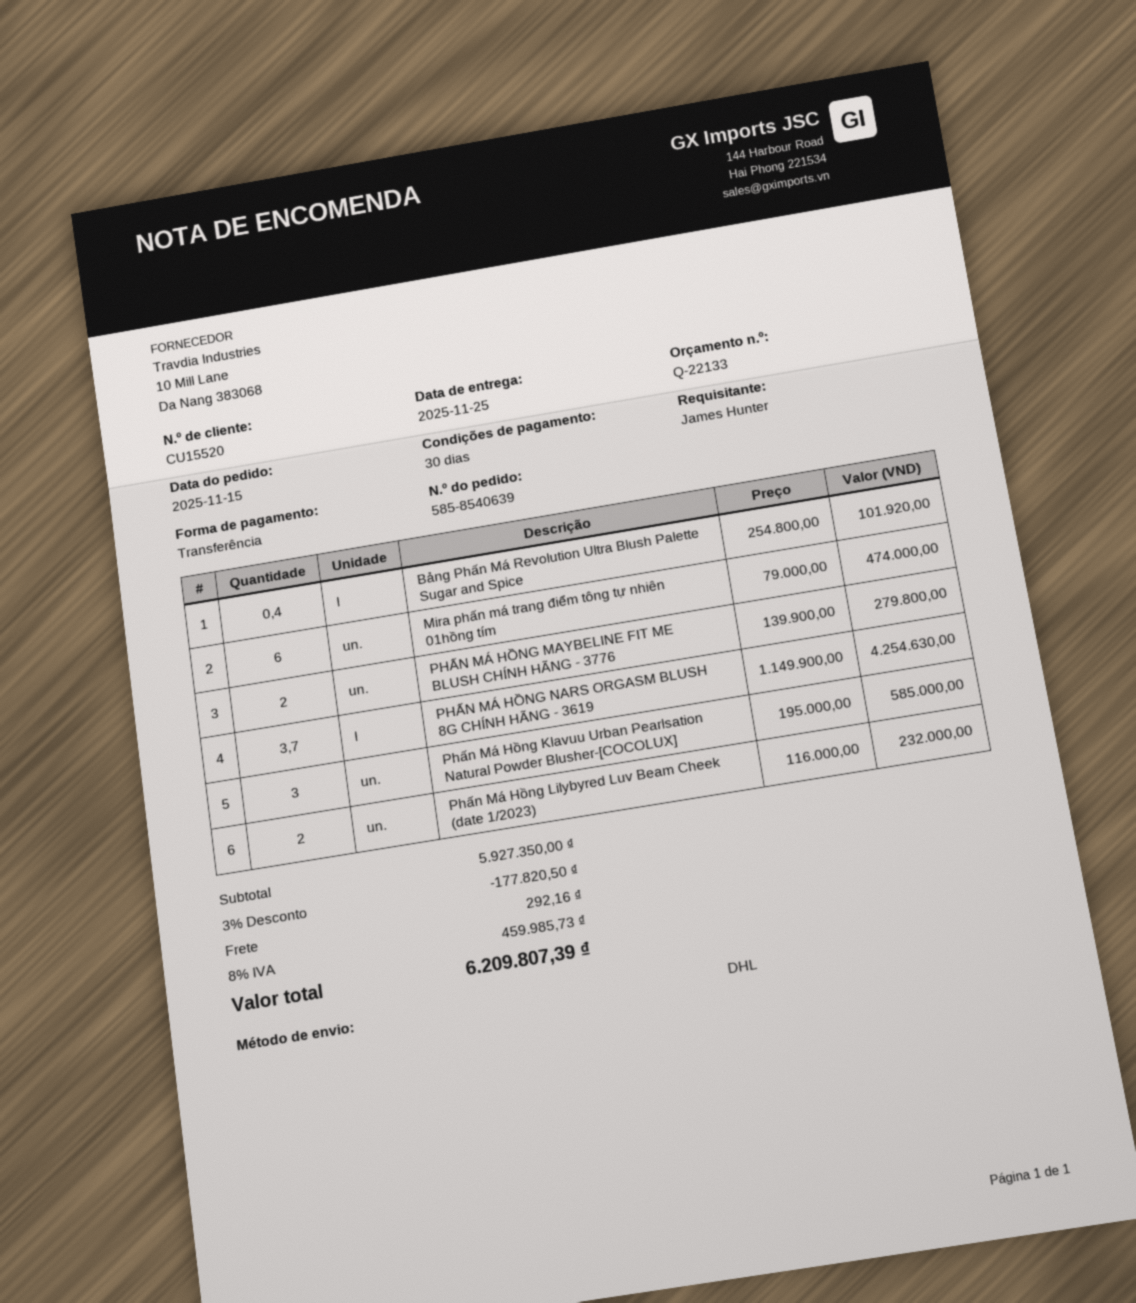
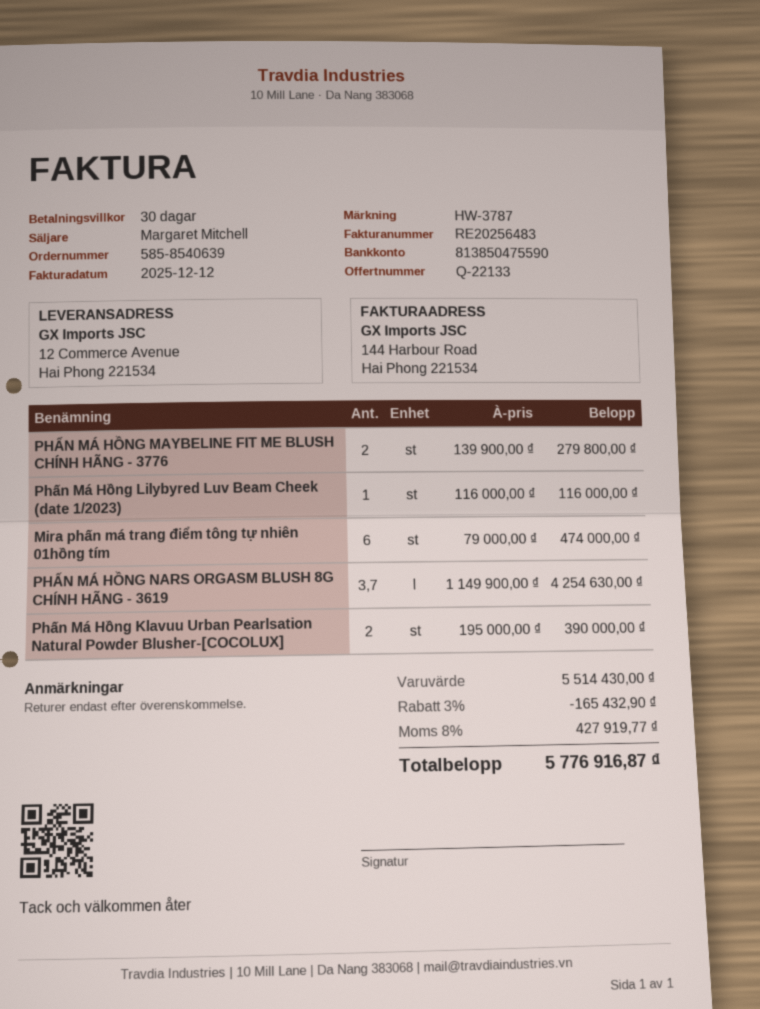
Bảng Phấn Má Revolution Ultra Blush Palette Sugar and Spice: 0.4 x 254800.00 = 101920.00 -> none
Phấn Má Hồng Klavuu Urban Pearlsation Natural Powder Blusher-[COCOLUX]: 3 x 195000.00 = 585000.00 -> 2 x 195000.00 = 390000.00
Phấn Má Hồng Lilybyred Luv Beam Cheek (date 1/2023): 2 x 116000.00 = 232000.00 -> 1 x 116000.00 = 116000.00
subtotal: 5927350.00 -> 5514430.00
discount: 3% = 177820.50 -> 3% = 165432.90
shipping: 292.16 -> none
tax: 8% = 459985.73 -> 8% = 427919.77
total: 6209807.39 -> 5776916.87

